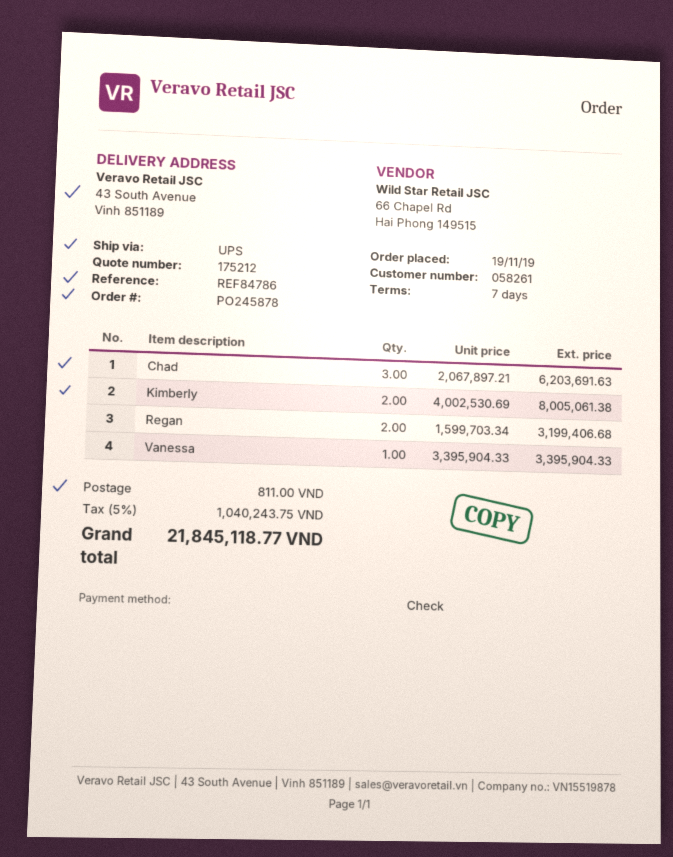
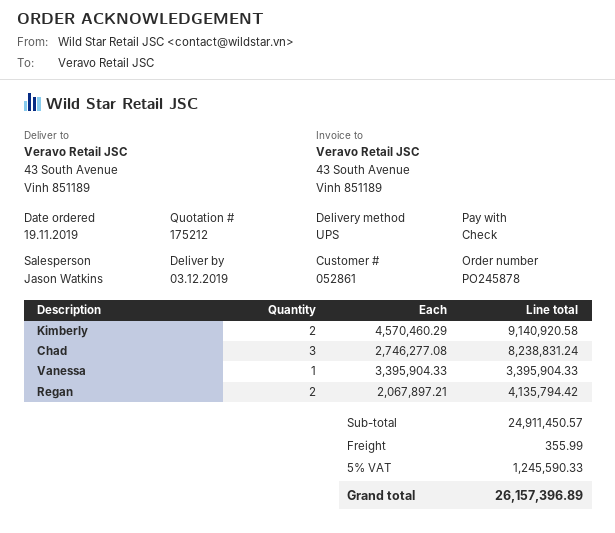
customer number: 058261 -> 052861
Chad: 3 x 2067897.21 = 6203691.63 -> 3 x 2746277.08 = 8238831.24
Kimberly: 2 x 4002530.69 = 8005061.38 -> 2 x 4570460.29 = 9140920.58
Regan: 2 x 1599703.34 = 3199406.68 -> 2 x 2067897.21 = 4135794.42
shipping: 811.00 -> 355.99
tax: 5% = 1040243.75 -> 5% = 1245590.33
total: 21845118.77 -> 26157396.89

